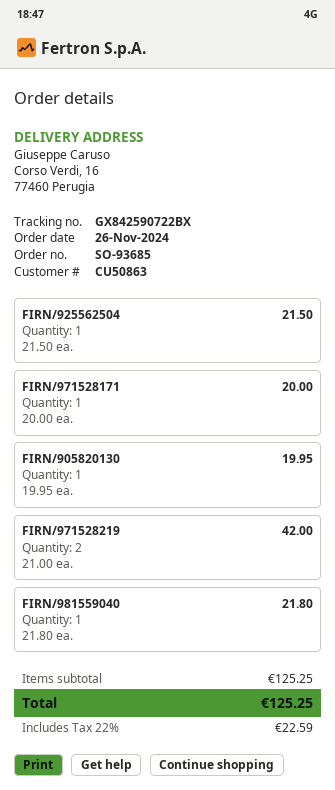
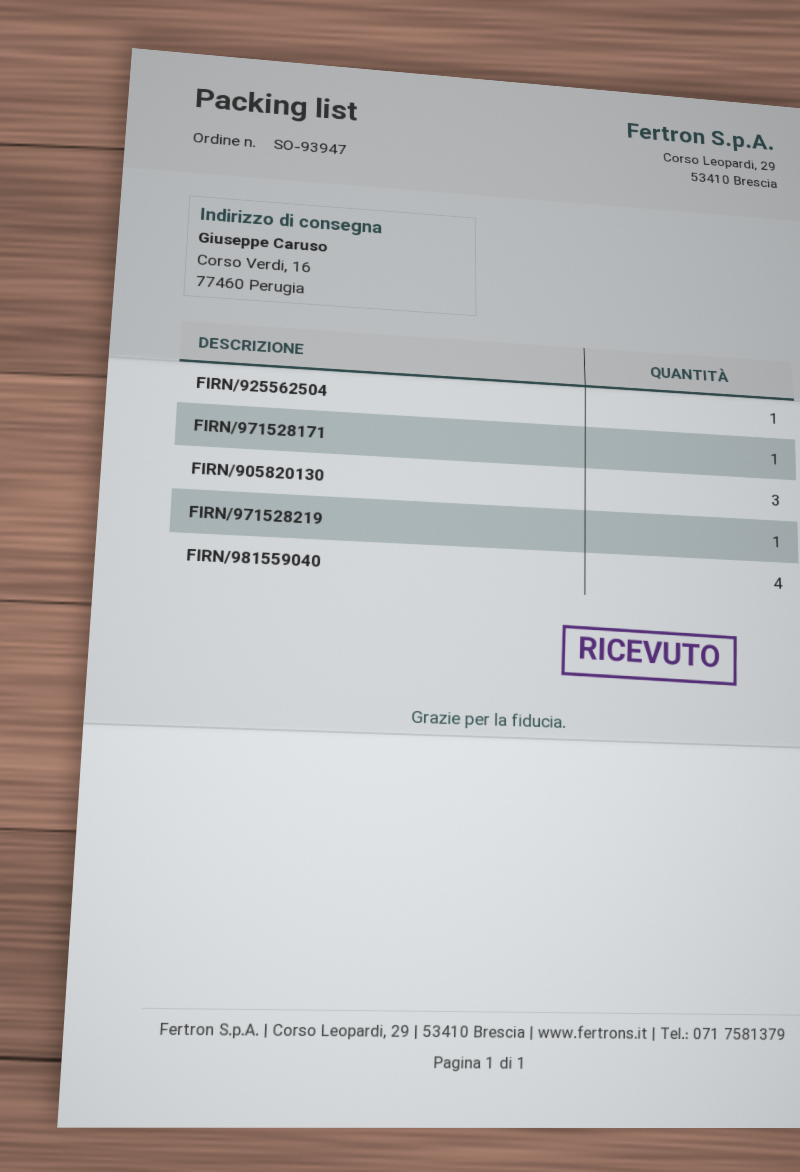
order number: SO-93685 -> SO-93947
FIRN/905820130: 1 -> 3
FIRN/971528219: 2 -> 1
FIRN/981559040: 1 -> 4

